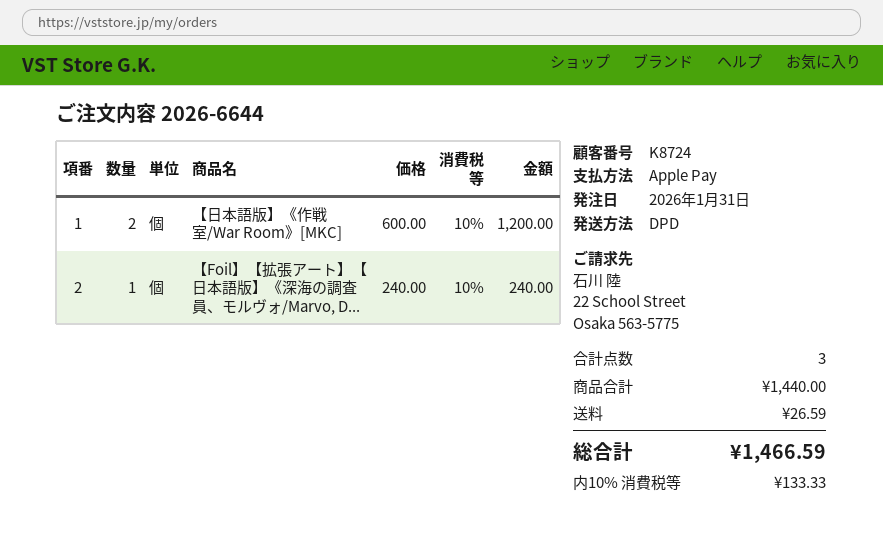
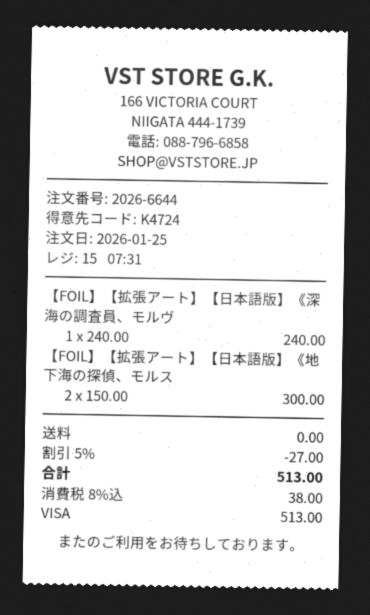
order date: 2026-01-31 -> 2026-01-25
customer number: K8724 -> K4724
payment method: Apple Pay -> Visa
【日本語版】《作戦室/War Room》[MKC]: 2 x 600.00 = 1200.00 -> none
【FOIL】【拡張アート】【日本語版】《地下海の探偵、モルス: none -> 2 x 150.00 = 300.00
discount: none -> 5% = 27.00
shipping: 26.59 -> 0.00
tax: 10% = 133.33 -> 8% = 38.00
total: 1466.59 -> 513.00

